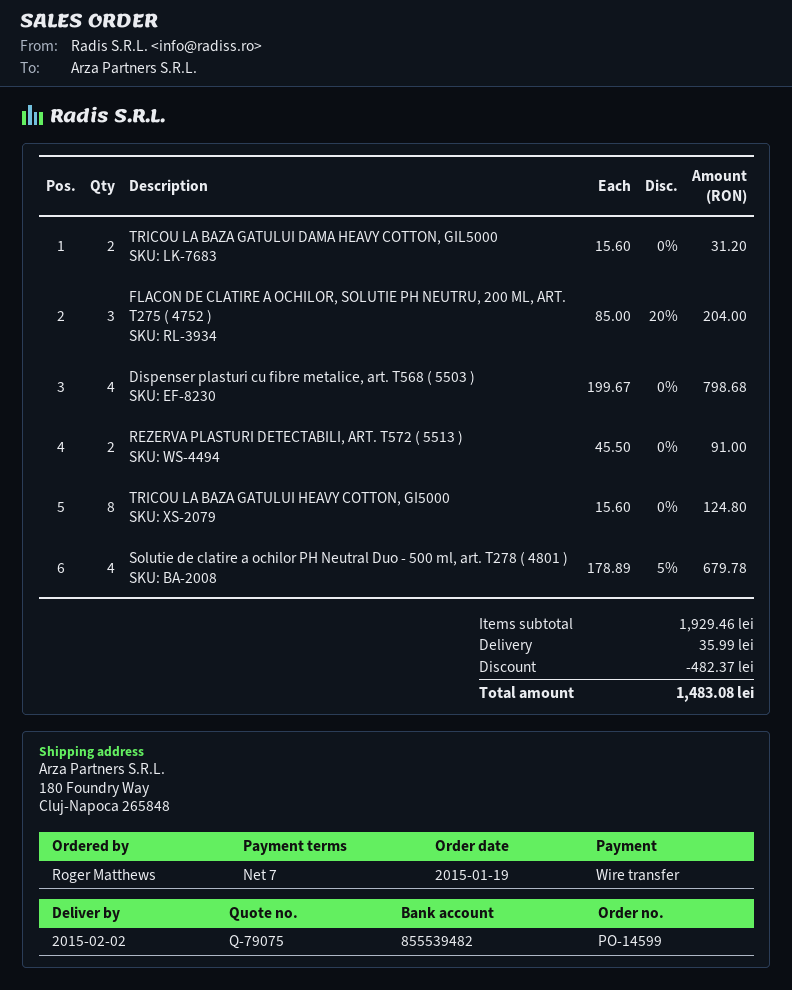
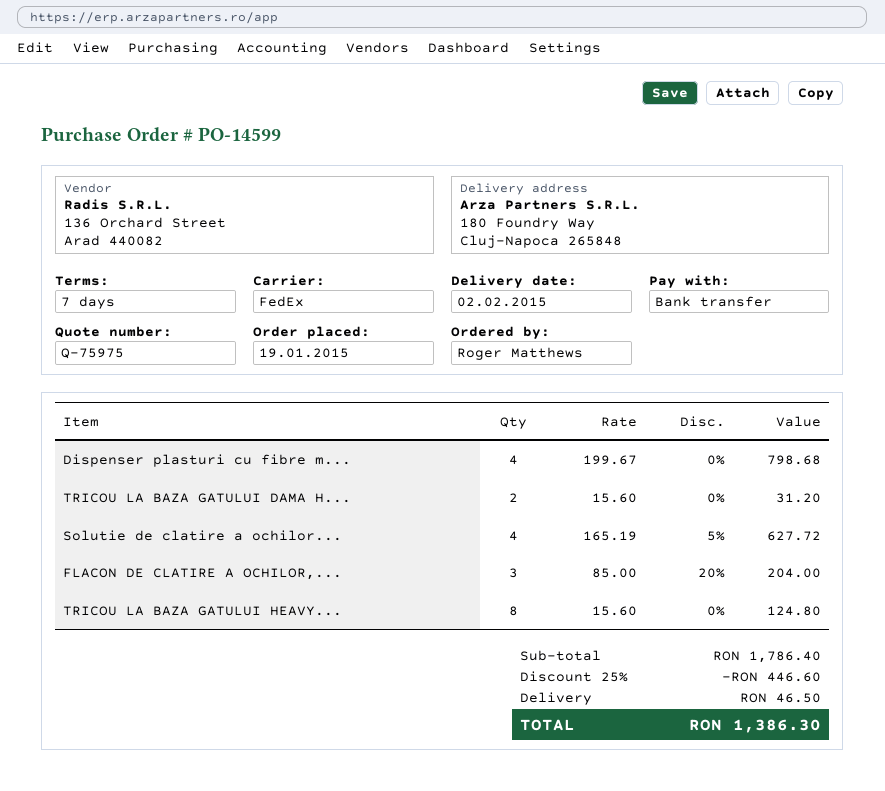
quote number: Q-79075 -> Q-75975
REZERVA PLASTURI DETECTABILI, ART. T572 ( 5513 ): 2 x 45.50 = 91.00 -> none
Solutie de clatire a ochilor PH Neutral Duo - 500 ml, art. T278 ( 4801 ): 4 x 178.89 - 5% = 679.78 -> 4 x 165.19 - 5% = 627.72
subtotal: 1929.46 -> 1786.40
discount: 482.37 -> 446.60
shipping: 35.99 -> 46.50
total: 1483.08 -> 1386.30

